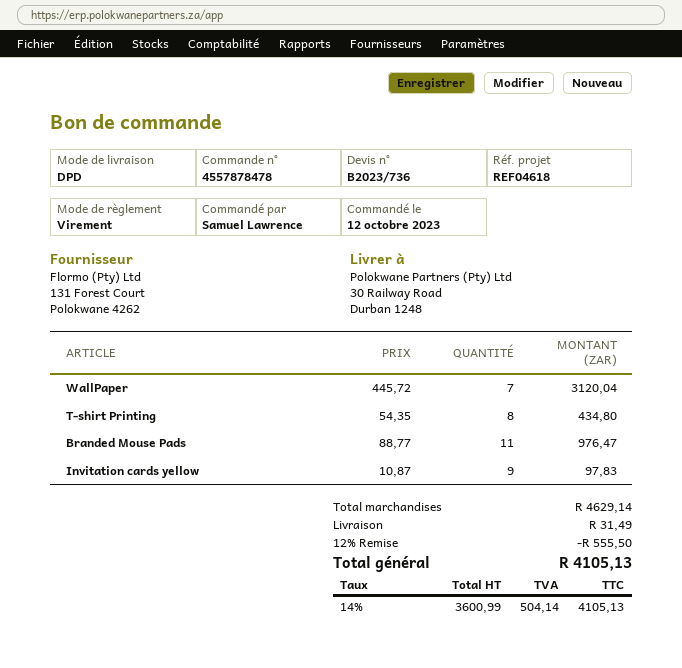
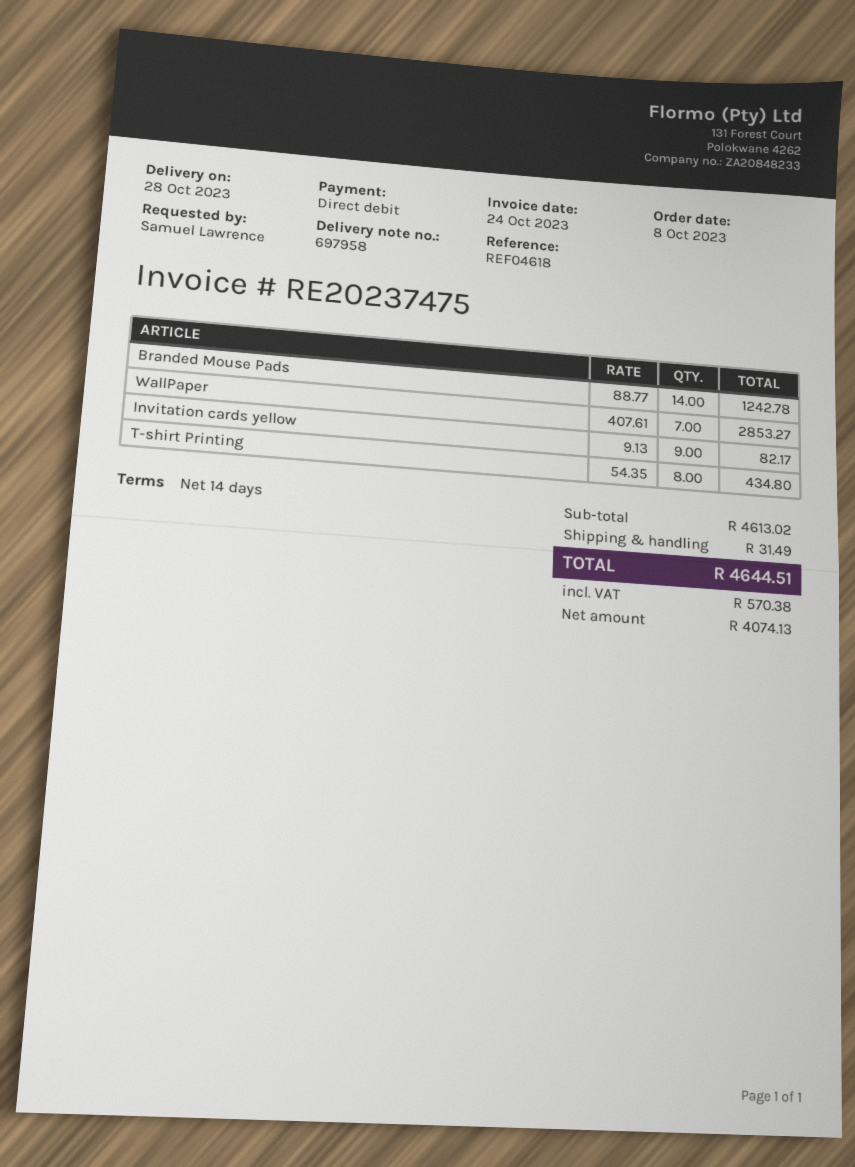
order date: 2023-10-12 -> 2023-10-08
payment method: bank transfer -> direct debit
WallPaper: 7 x 445.72 = 3120.04 -> 7 x 407.61 = 2853.27
Branded Mouse Pads: 11 x 88.77 = 976.47 -> 14 x 88.77 = 1242.78
Invitation cards yellow: 9 x 10.87 = 97.83 -> 9 x 9.13 = 82.17
subtotal: 4629.14 -> 4613.02
discount: 12% = 555.50 -> none
net: 3600.99 -> 4074.13
tax: 504.14 -> 570.38
total: 4105.13 -> 4644.51

